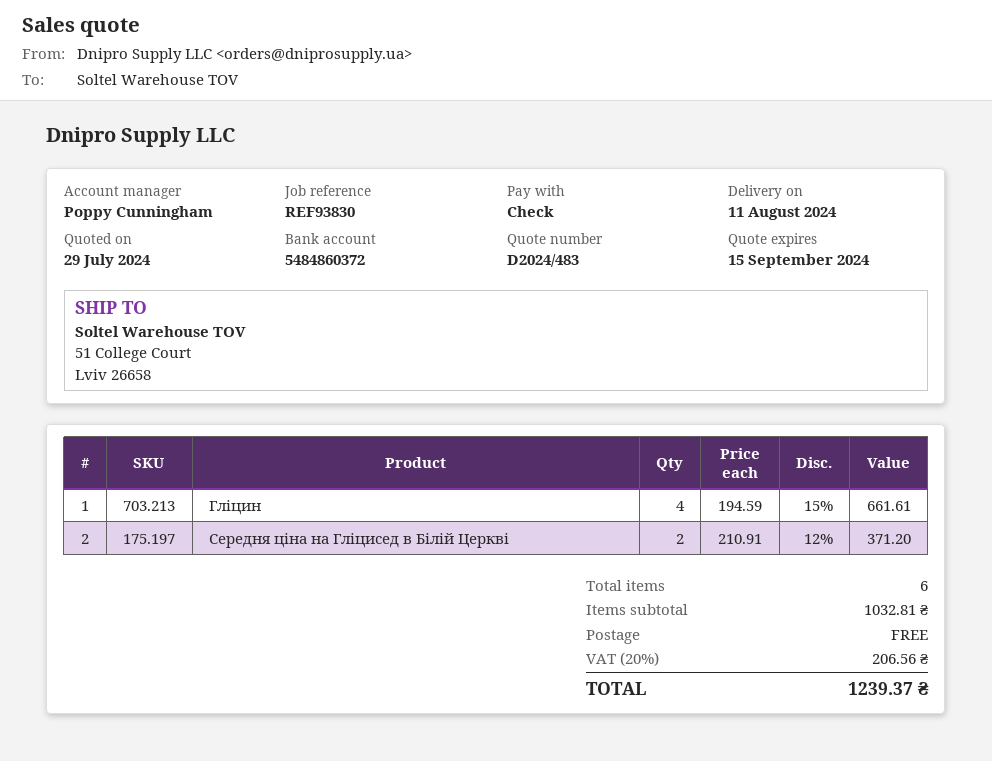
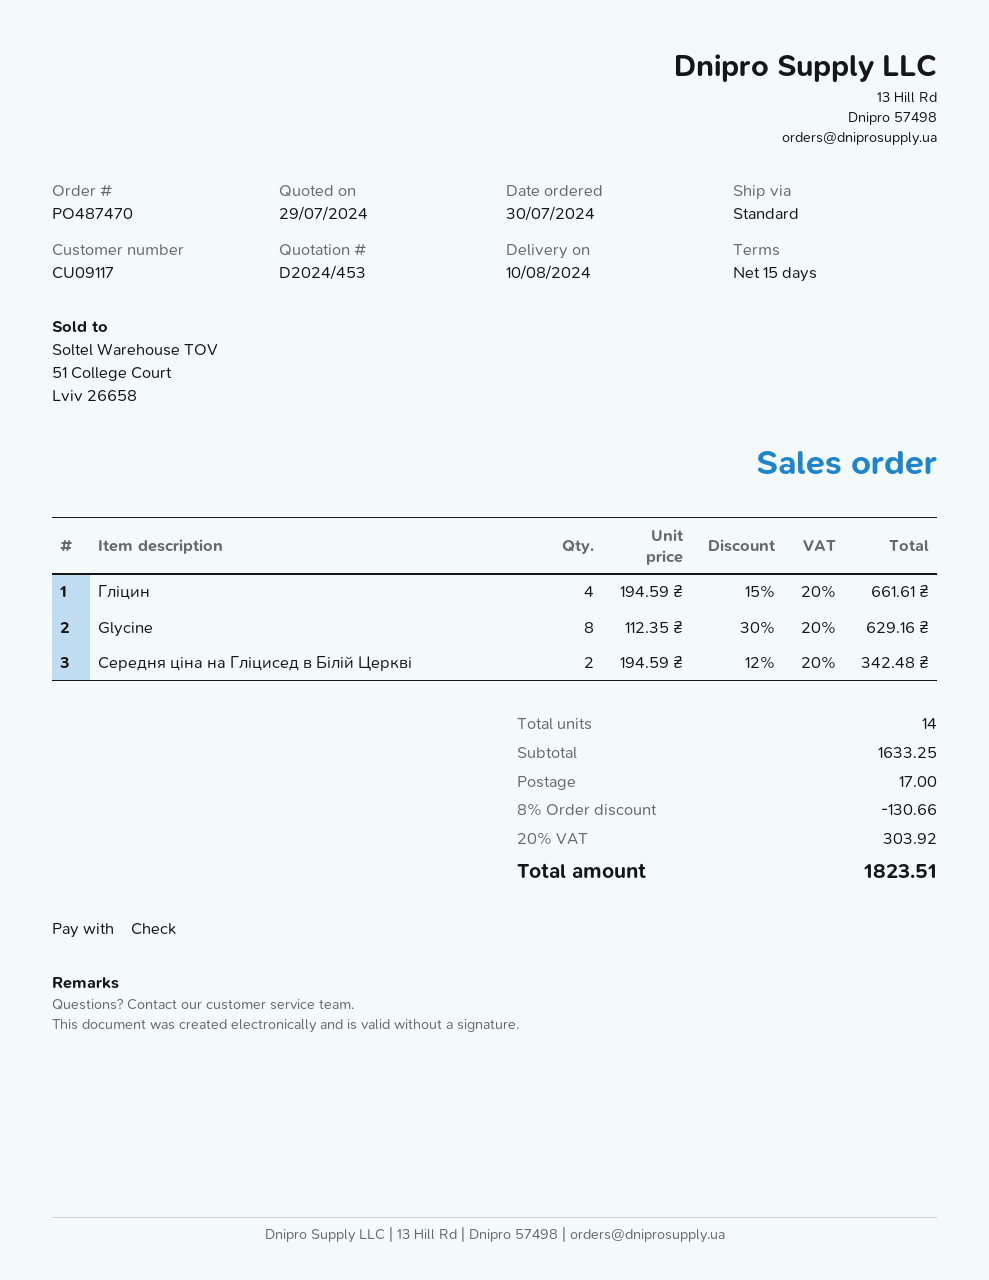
quote number: D2024/483 -> D2024/453
delivery date: 2024-08-11 -> 2024-08-10
Середня ціна на Гліцисед в Білій Церкві: 2 x 210.91 - 12% = 371.20 -> 2 x 194.59 - 12% = 342.48
Glycine: none -> 8 x 112.35 - 30% = 629.16
total quantity: 6 -> 14
subtotal: 1032.81 -> 1633.25
discount: none -> 8% = 130.66
shipping: 0.00 -> 17.00
tax: 20% = 206.56 -> 20% = 303.92
total: 1239.37 -> 1823.51

